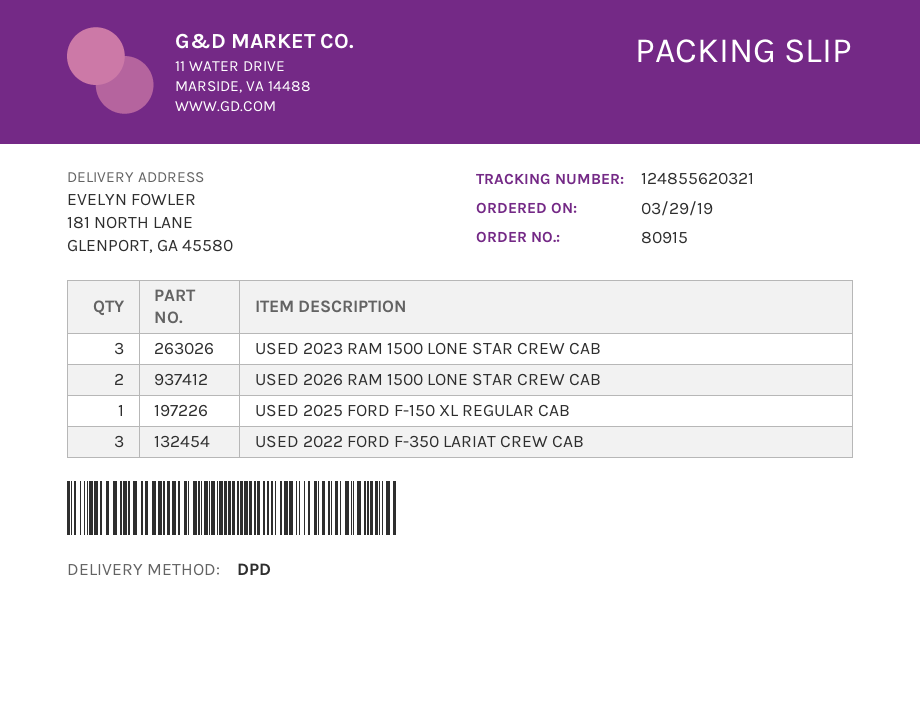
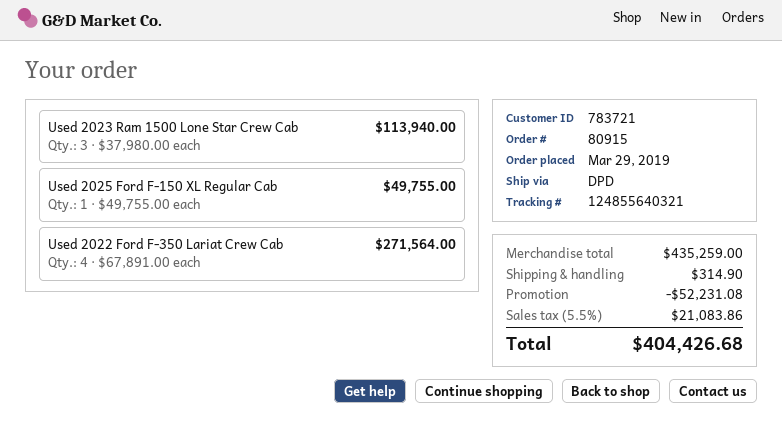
tracking number: 124855620321 -> 124855640321
USED 2026 RAM 1500 LONE STAR CREW CAB: 2 -> none
USED 2022 FORD F-350 LARIAT CREW CAB: 3 -> 4

